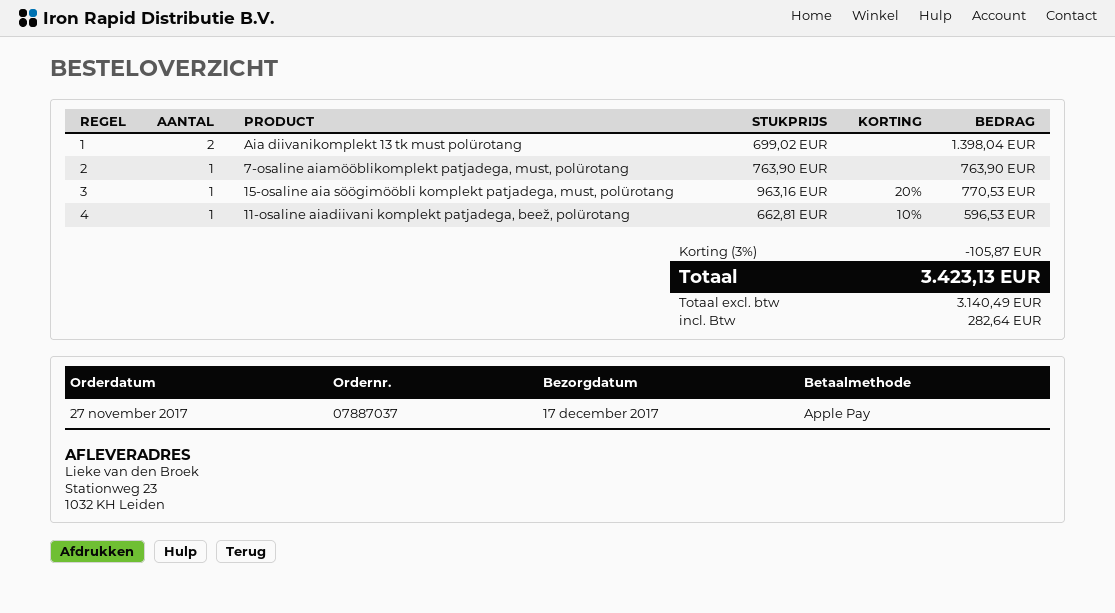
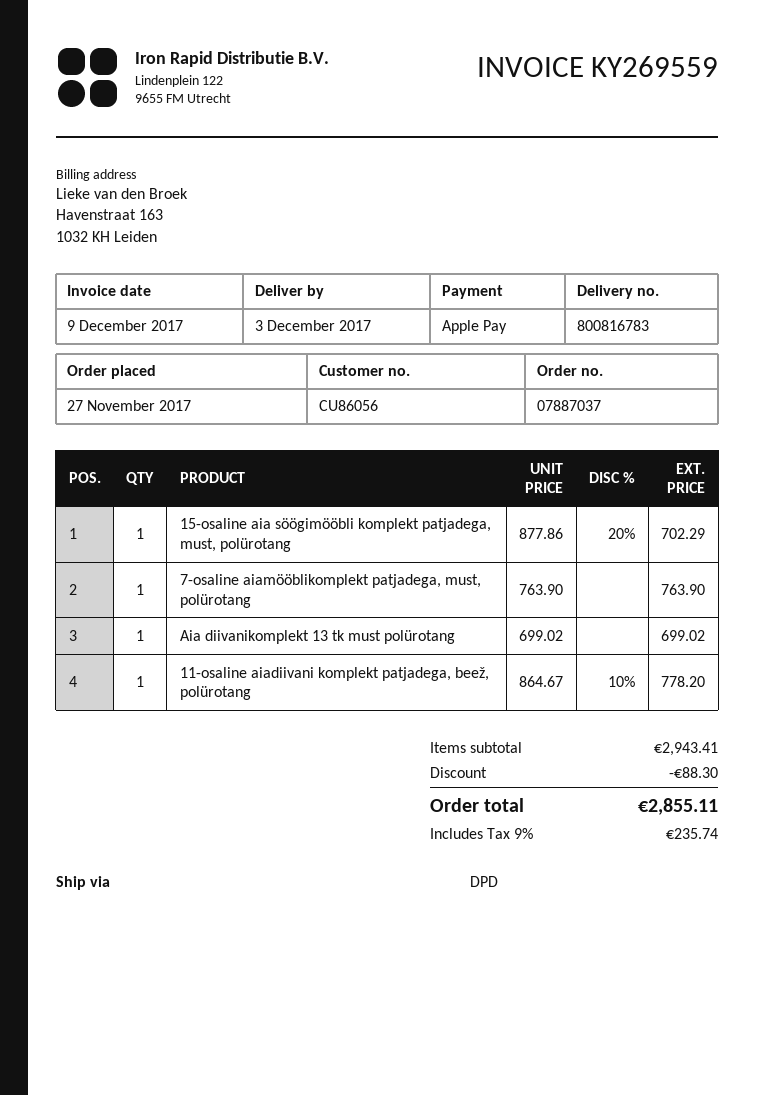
delivery date: 2017-12-17 -> 2017-12-03
Aia diivanikomplekt 13 tk must polürotang: 2 x 699.02 = 1398.04 -> 1 x 699.02 = 699.02
15-osaline aia söögimööbli komplekt patjadega, must, polürotang: 1 x 963.16 - 20% = 770.53 -> 1 x 877.86 - 20% = 702.29
11-osaline aiadiivani komplekt patjadega, beež, polürotang: 1 x 662.81 - 10% = 596.53 -> 1 x 864.67 - 10% = 778.20
discount: 105.87 -> 88.30
tax: 282.64 -> 235.74
total: 3423.13 -> 2855.11

